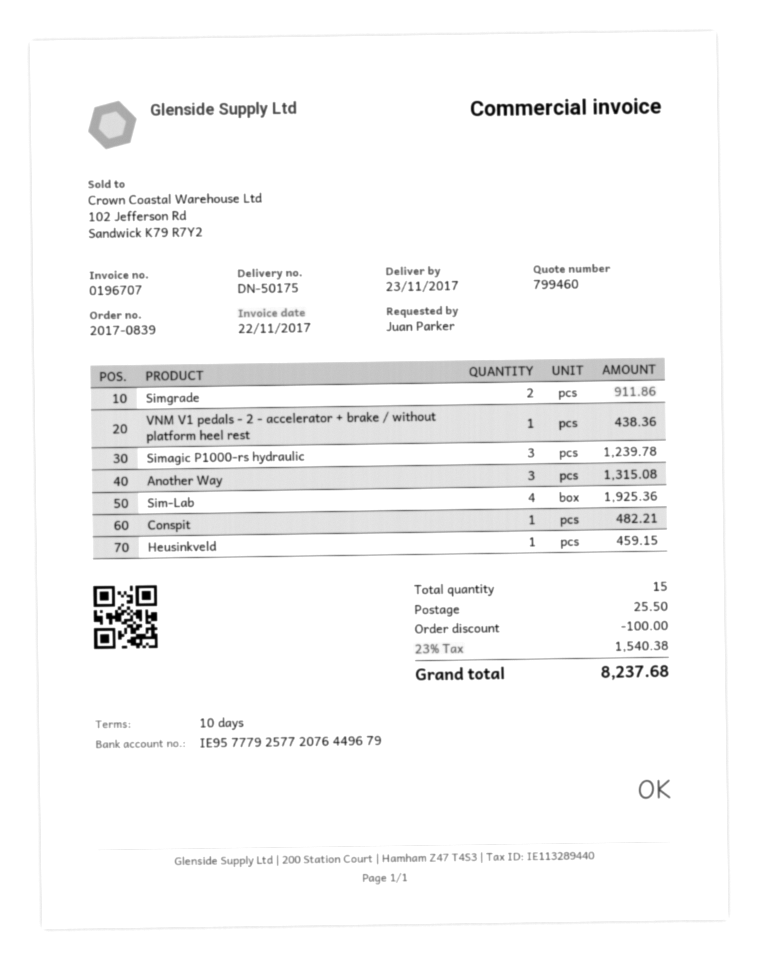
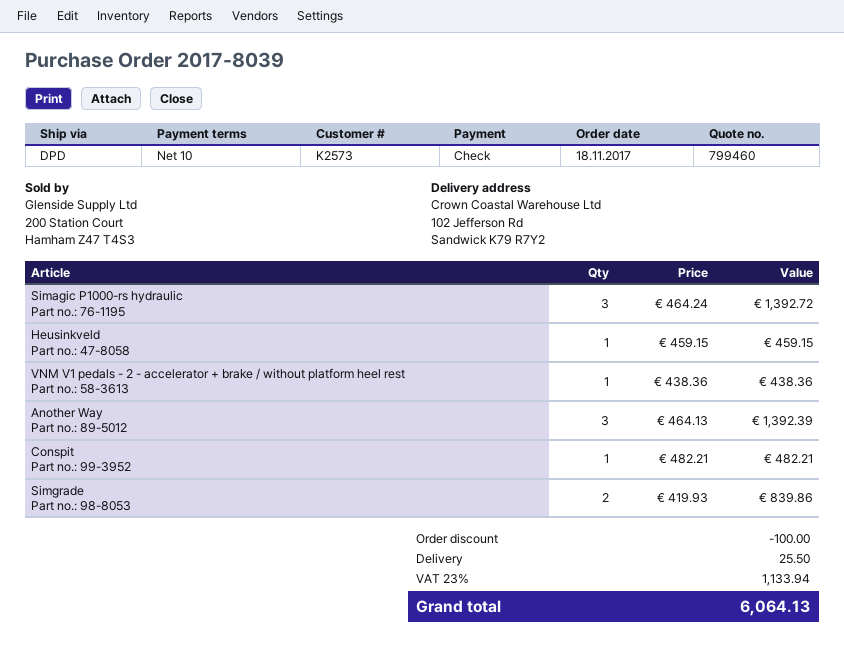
order number: 2017-0839 -> 2017-8039
Simgrade: 2 for 911.86 -> 2 for 839.86
Simagic P1000-rs hydraulic: 3 for 1239.78 -> 3 for 1392.72
Another Way: 3 for 1315.08 -> 3 for 1392.39
Sim-Lab: 4 for 1925.36 -> none
tax: 23% = 1540.38 -> 23% = 1133.94
total: 8237.68 -> 6064.13

